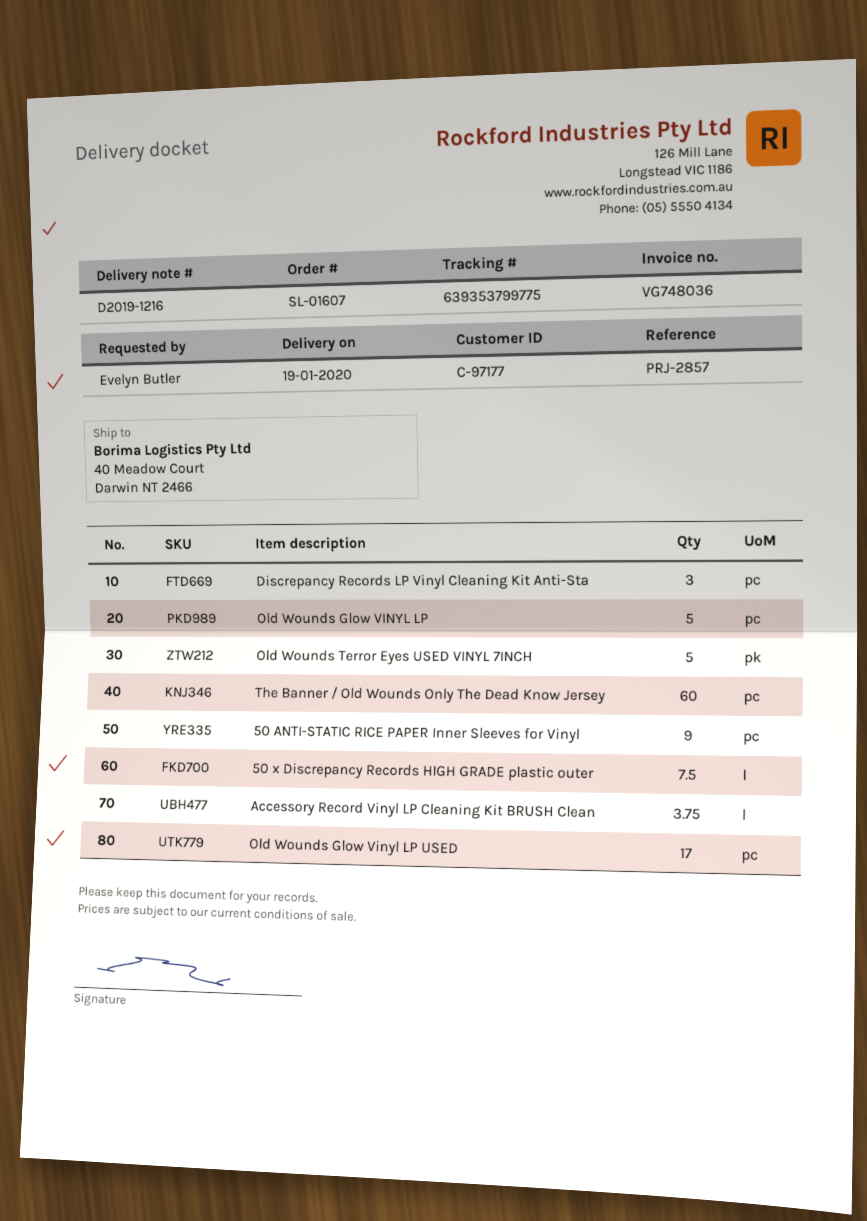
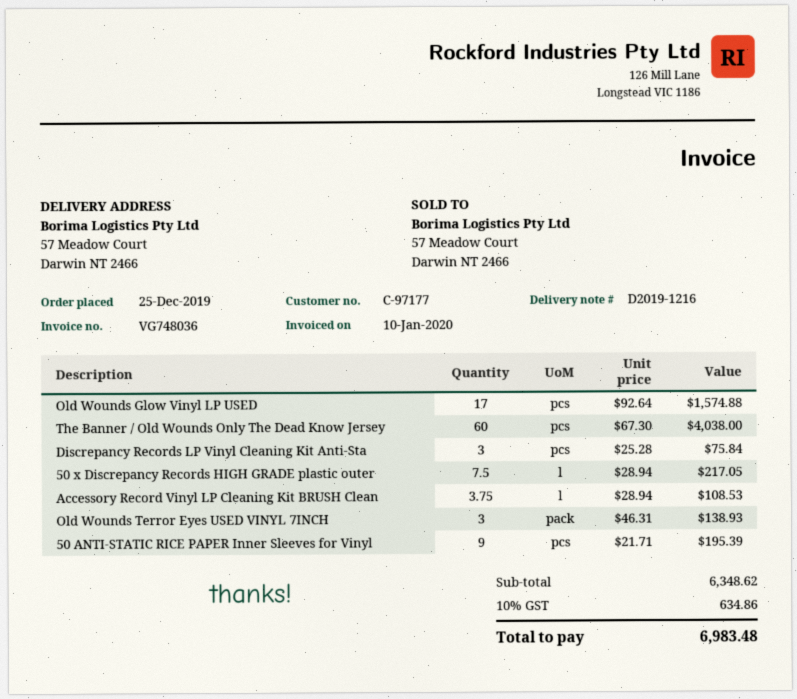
ship to: 40 Meadow Court, Darwin NT 2466 -> 57 Meadow Court, Darwin NT 2466
Old Wounds Glow VINYL LP: 5 -> none
Old Wounds Terror Eyes USED VINYL 7INCH: 5 -> 3

